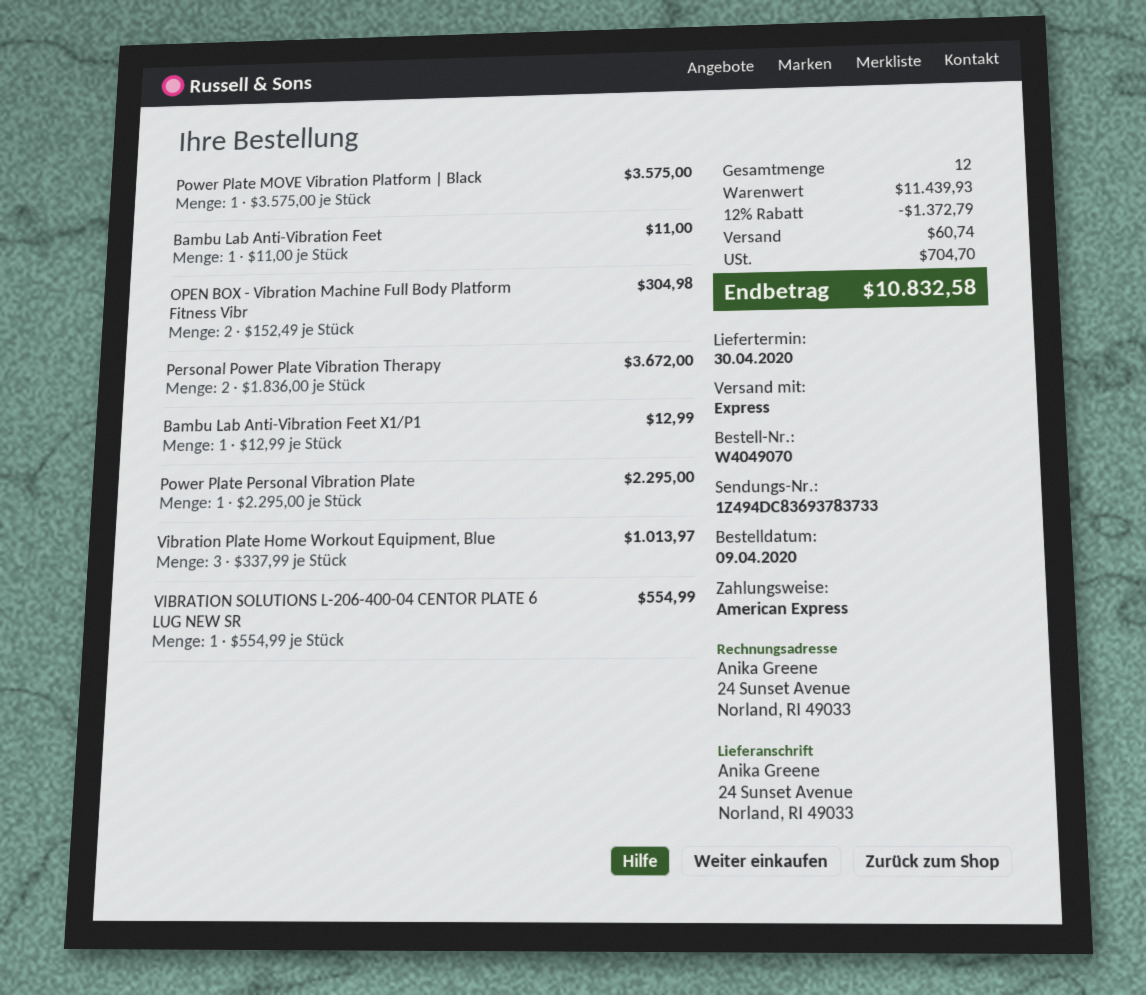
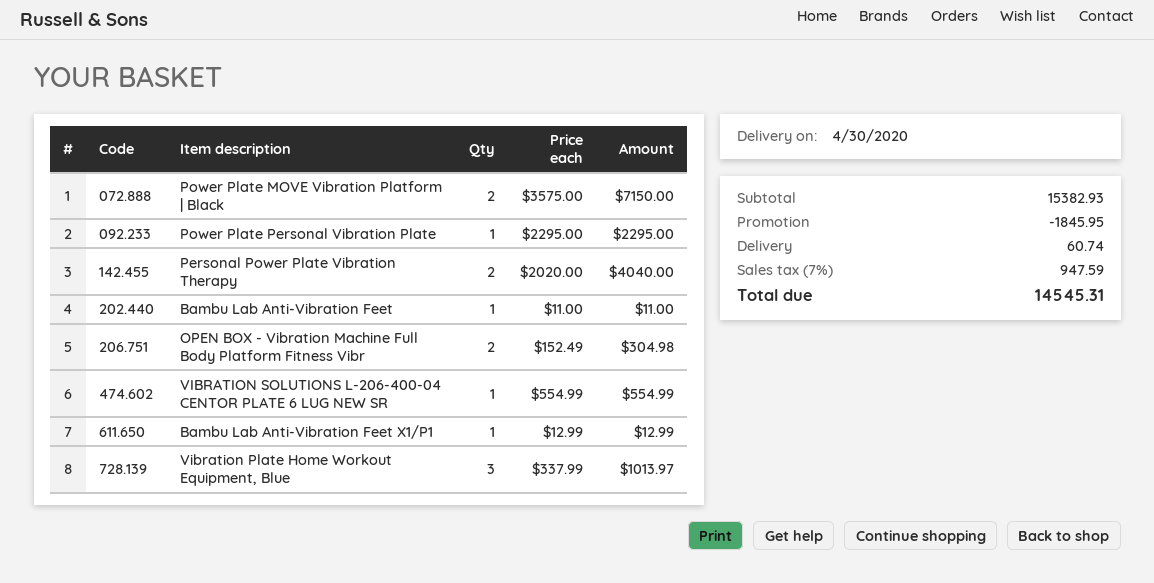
Power Plate MOVE Vibration Platform | Black: 1 x 3575.00 = 3575.00 -> 2 x 3575.00 = 7150.00
Personal Power Plate Vibration Therapy: 2 x 1836.00 = 3672.00 -> 2 x 2020.00 = 4040.00
subtotal: 11439.93 -> 15382.93
discount: 1372.79 -> 1845.95
tax: 704.70 -> 947.59
total: 10832.58 -> 14545.31

